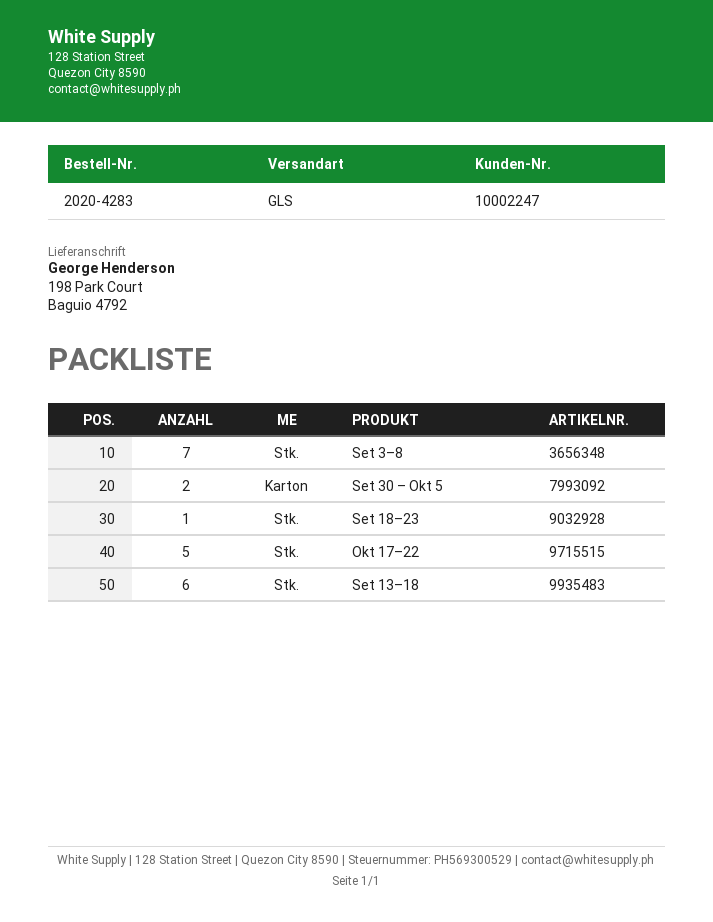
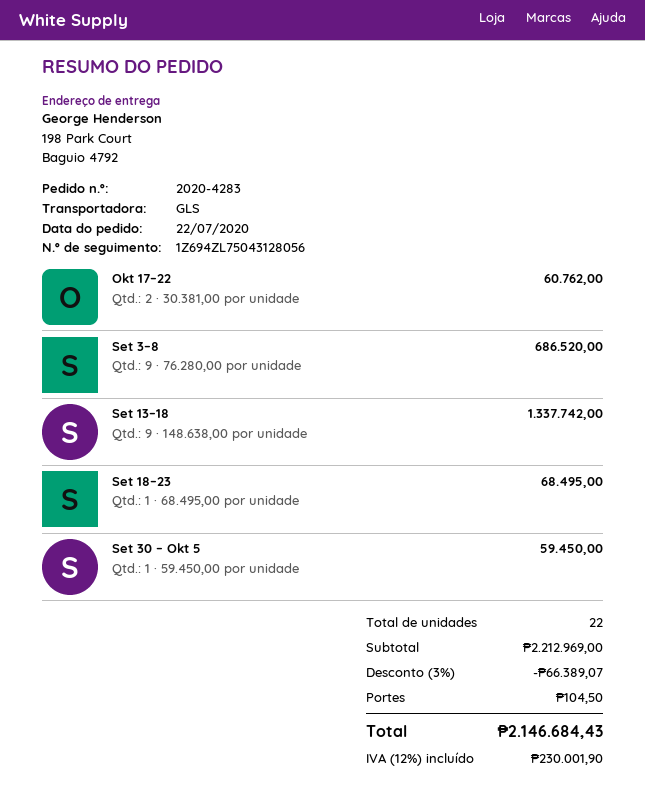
Set 3–8: 7 -> 9
Set 30 – Okt 5: 2 -> 1
Okt 17–22: 5 -> 2
Set 13–18: 6 -> 9

